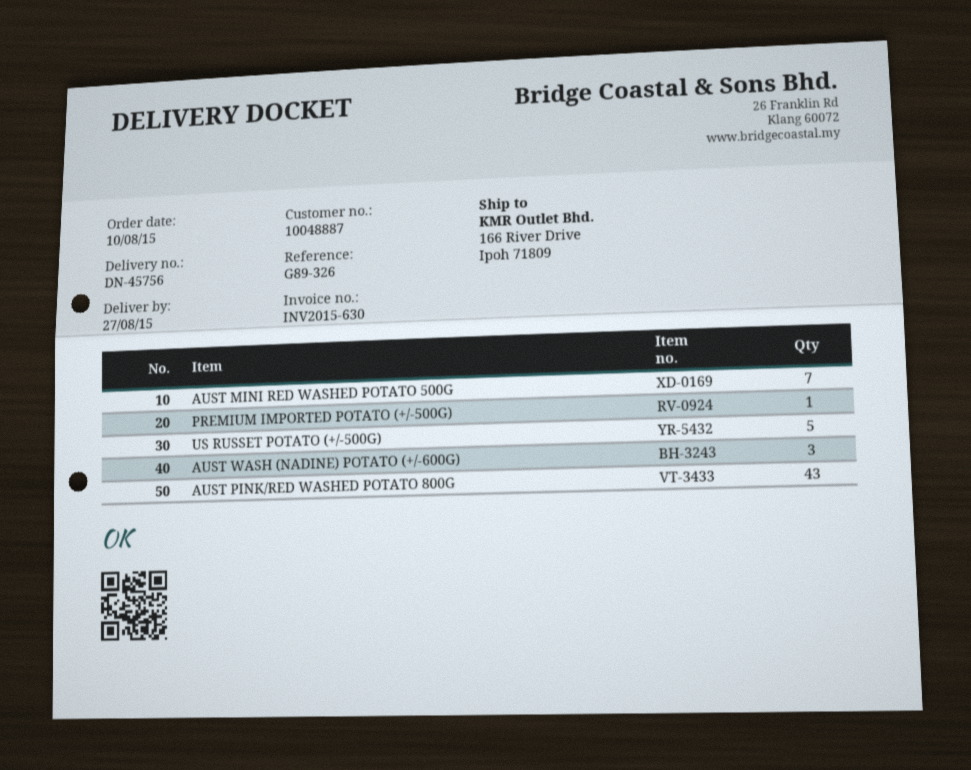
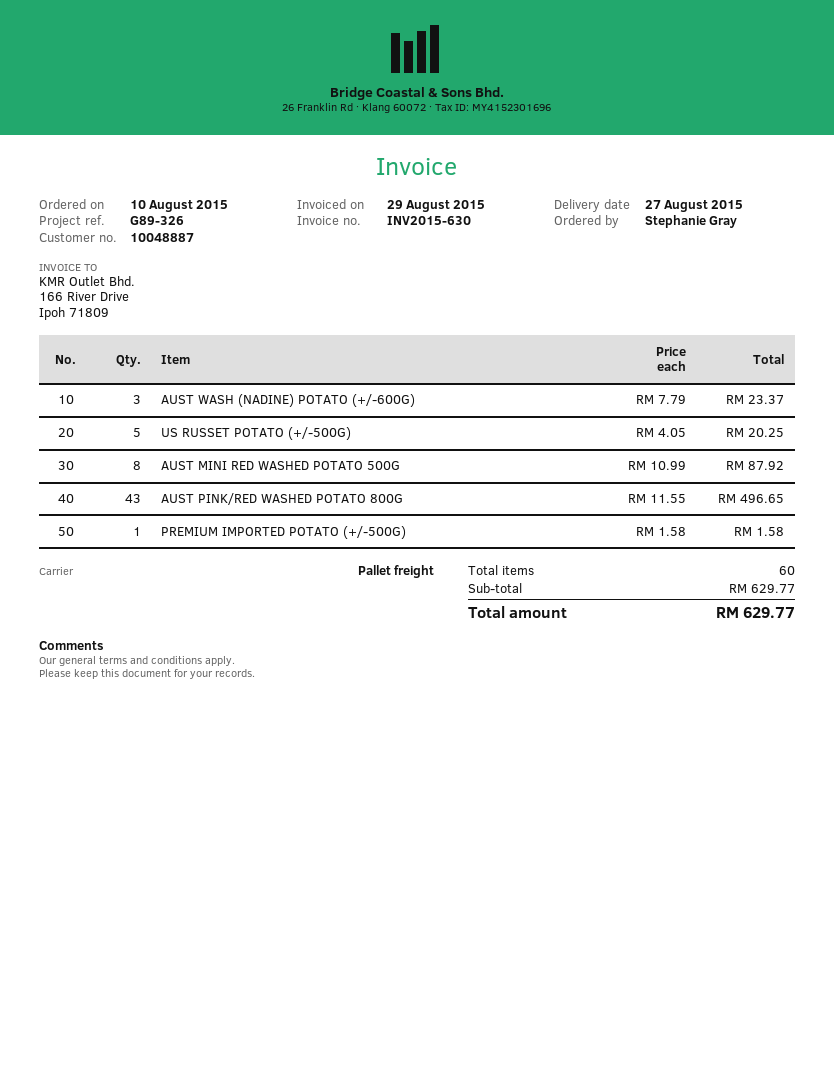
AUST MINI RED WASHED POTATO 500G: 7 -> 8

